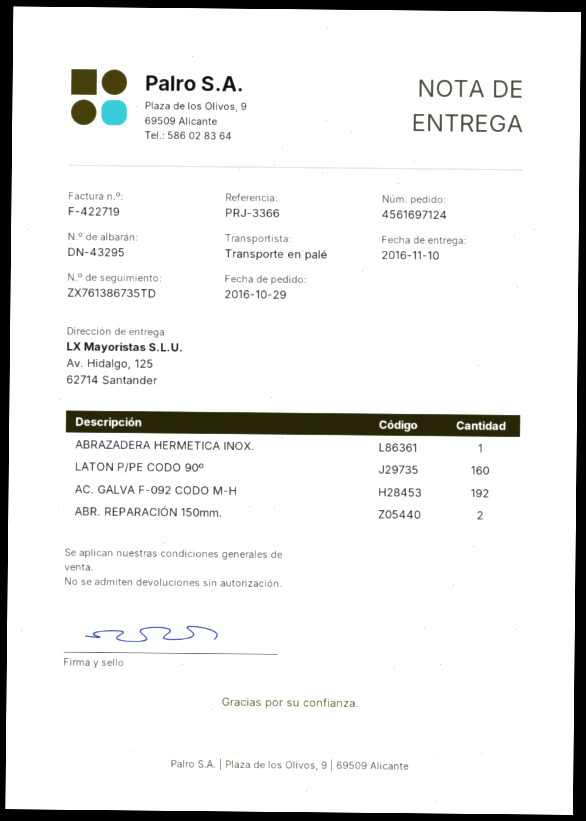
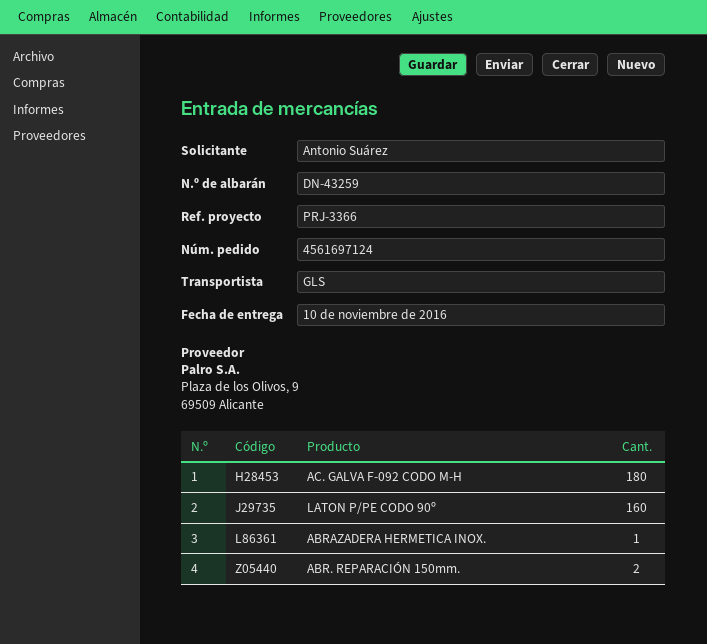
delivery note number: DN-43295 -> DN-43259
shipping method: pallet freight -> GLS
AC. GALVA F-092 CODO M-H: 192 -> 180

